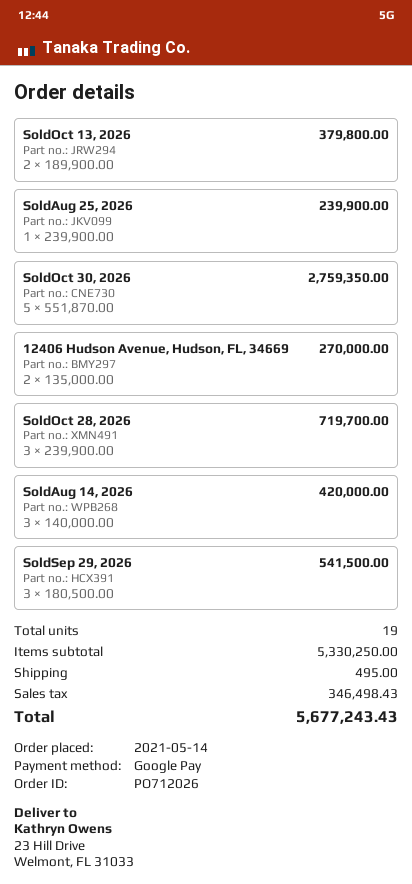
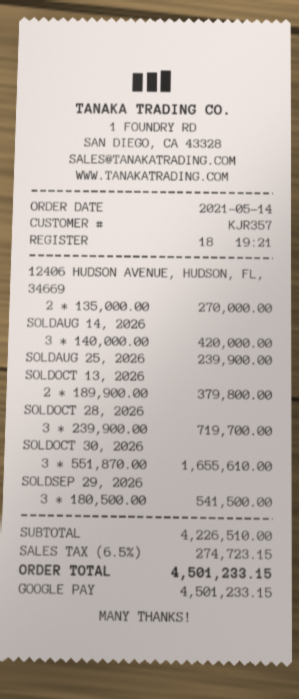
SoldOct 30, 2026: 5 x 551870.00 = 2759350.00 -> 3 x 551870.00 = 1655610.00
subtotal: 5330250.00 -> 4226510.00
shipping: 495.00 -> none
tax: 346498.43 -> 274723.15
total: 5677243.43 -> 4501233.15

